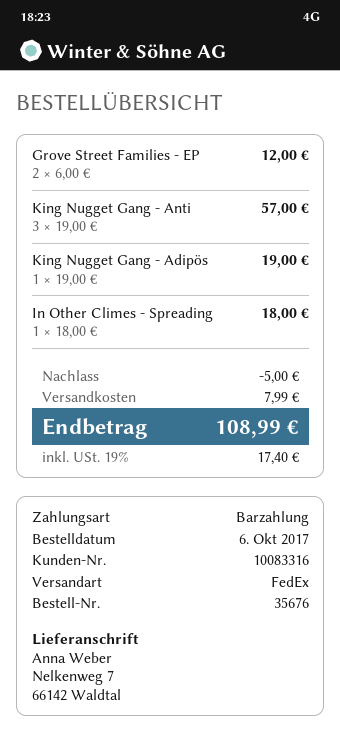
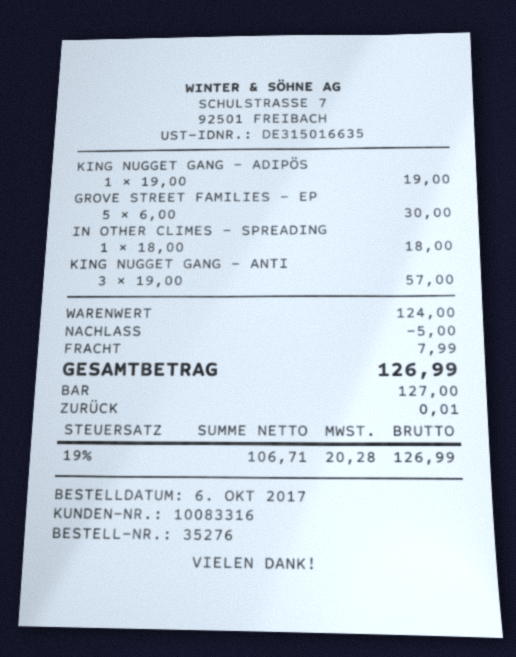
order number: 35676 -> 35276
Grove Street Families - EP: 2 x 6.00 = 12.00 -> 5 x 6.00 = 30.00
tax: 19% = 17.40 -> 19% = 20.28
total: 108.99 -> 126.99

